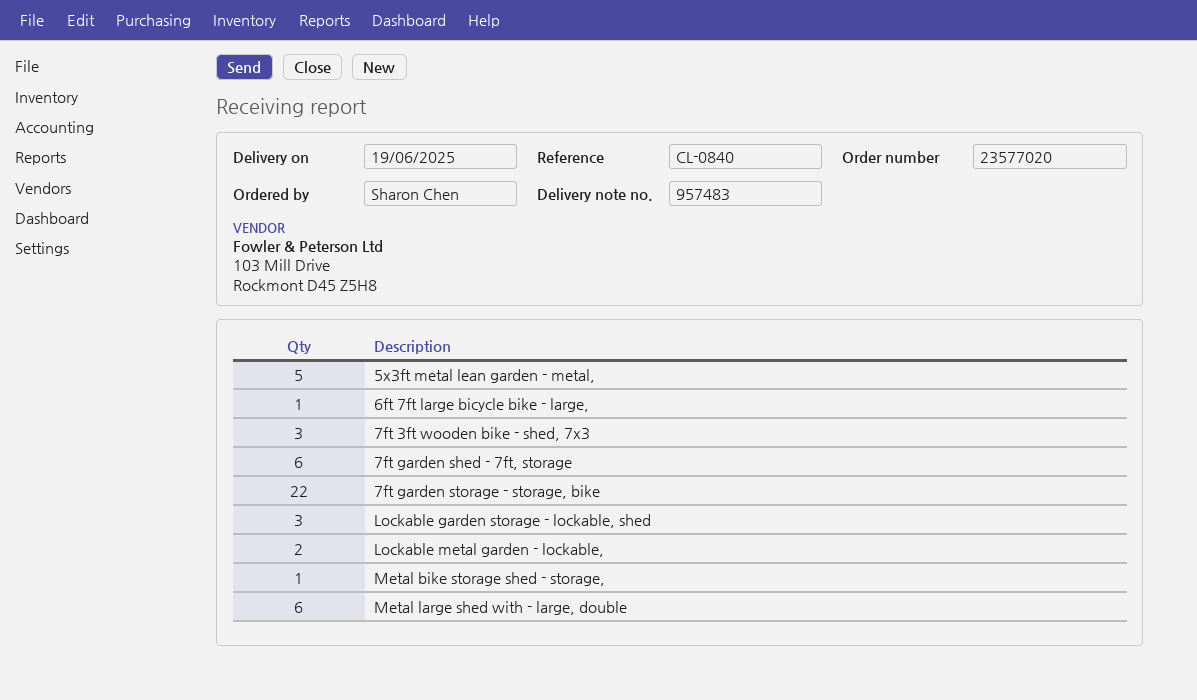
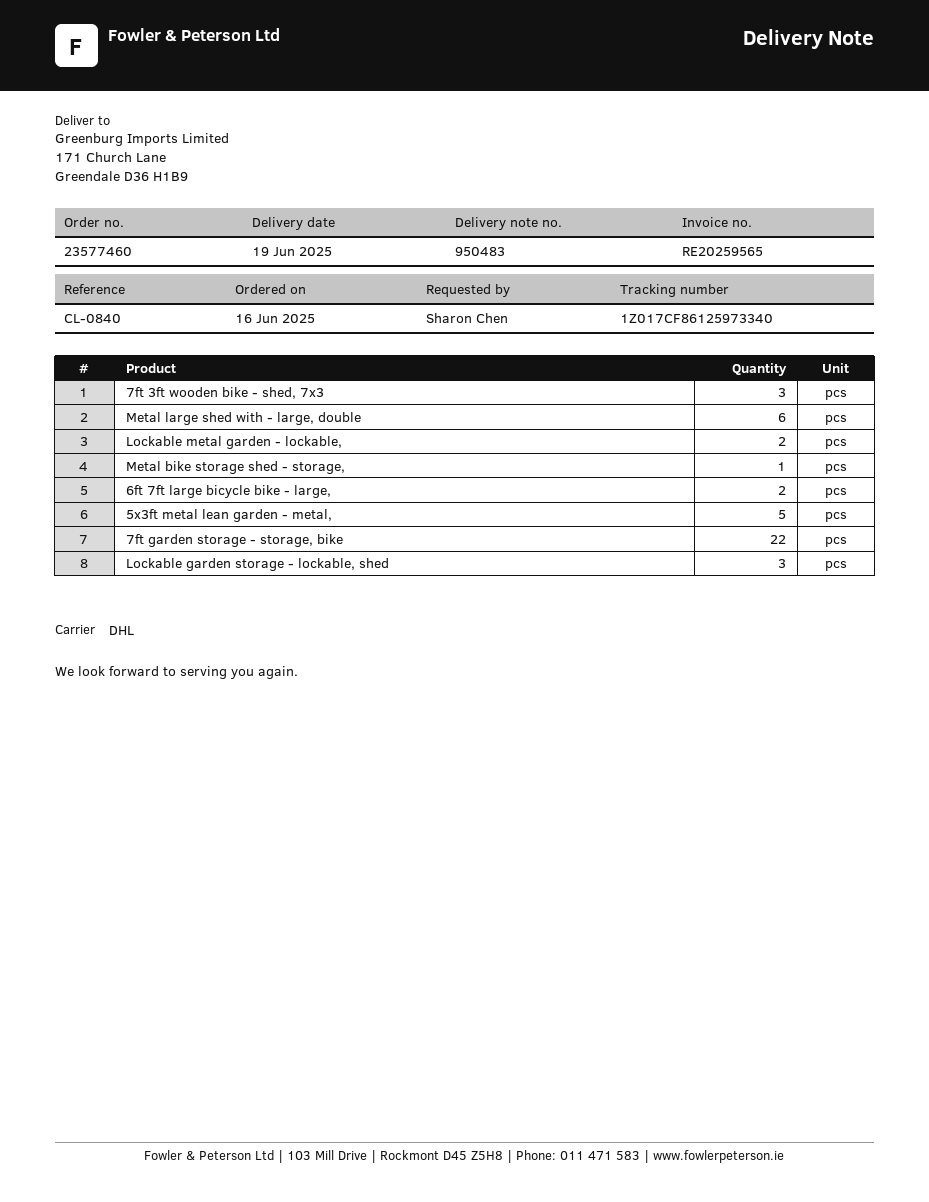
order number: 23577020 -> 23577460
delivery note number: 957483 -> 950483
6ft 7ft large bicycle bike - large,: 1 -> 2
7ft garden shed - 7ft, storage: 6 -> none

